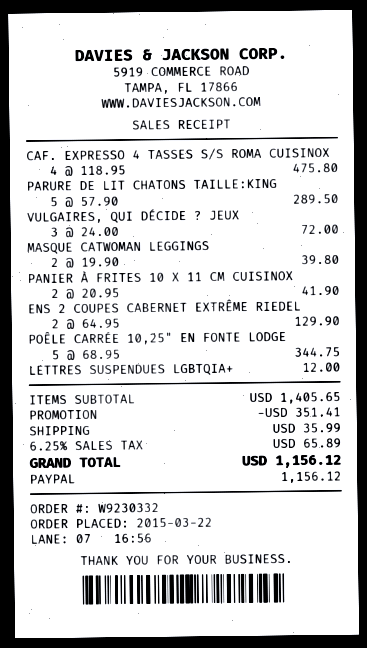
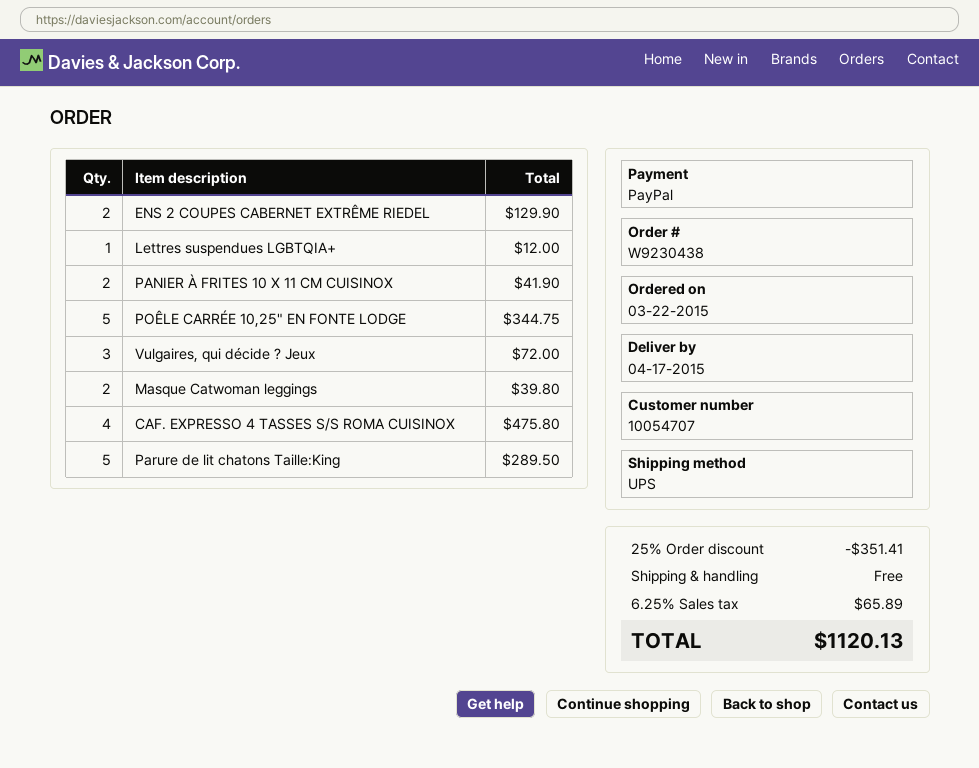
order number: W9230332 -> W9230438
shipping: 35.99 -> 0.00
total: 1156.12 -> 1120.13

